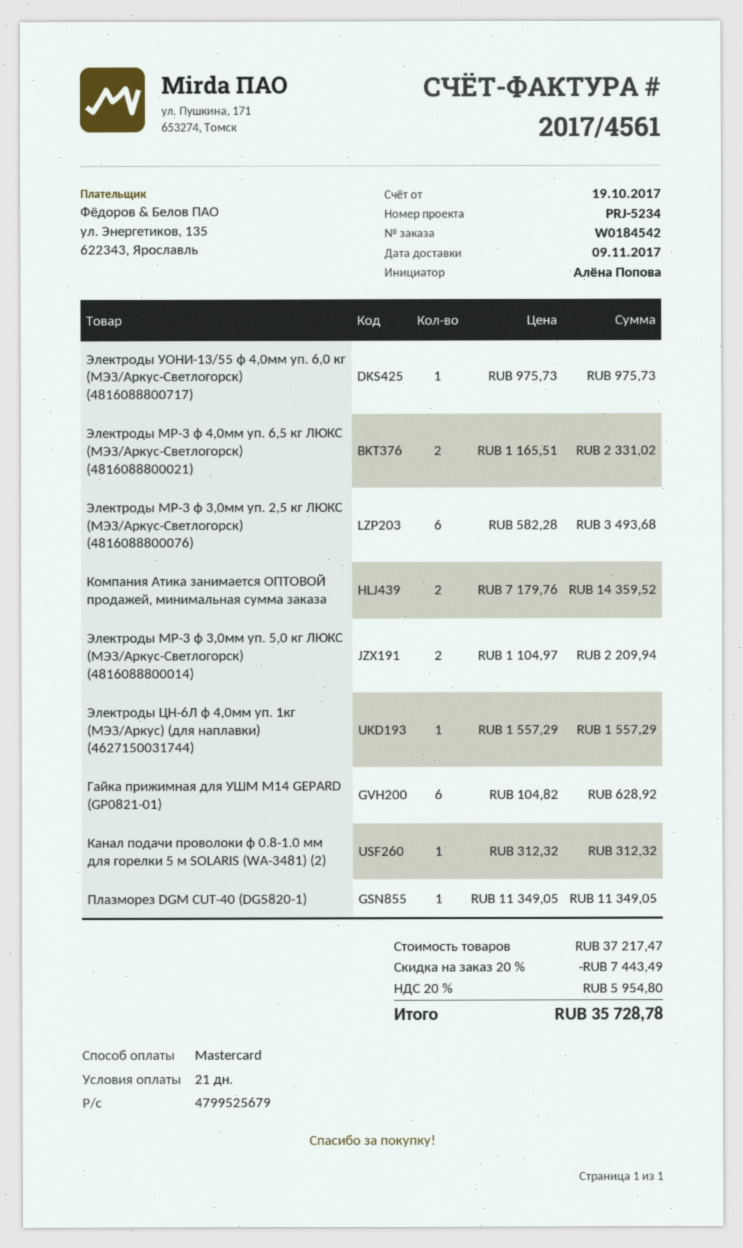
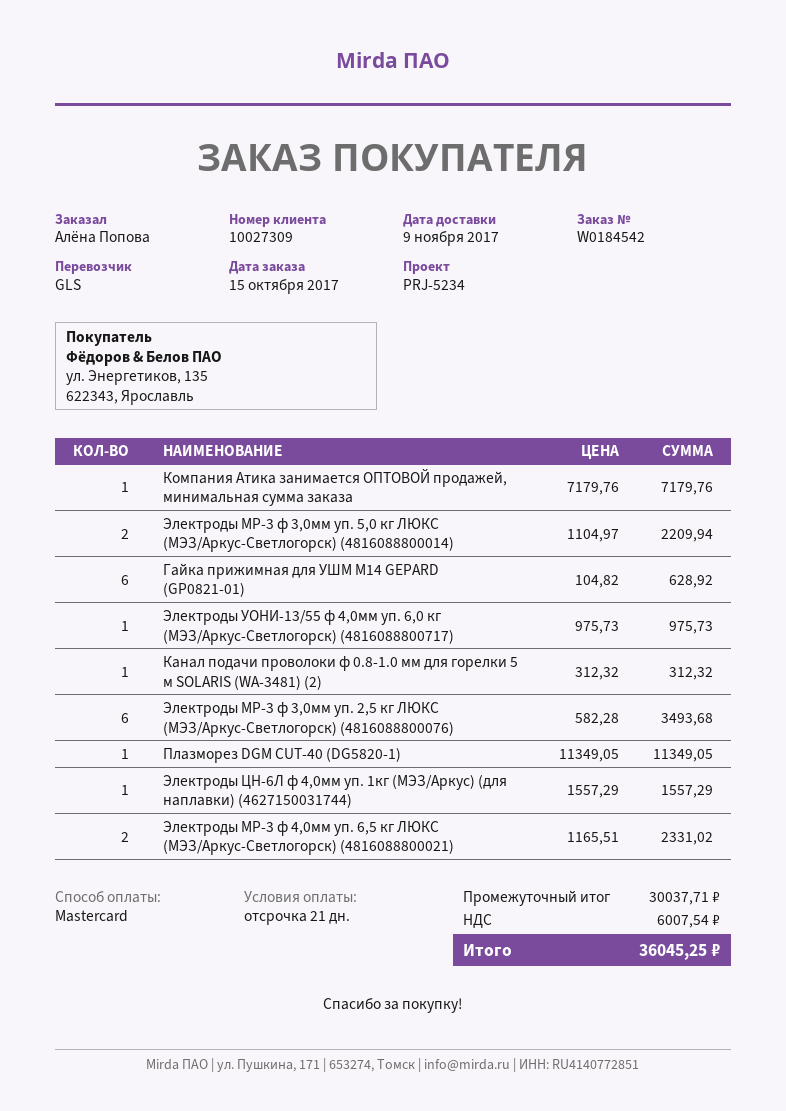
Компания Атика занимается ОПТОВОЙ продажей, минимальная сумма заказа: 2 x 7179.76 = 14359.52 -> 1 x 7179.76 = 7179.76
subtotal: 37217.47 -> 30037.71
discount: 20% = 7443.49 -> none
tax: 5954.80 -> 6007.54
total: 35728.78 -> 36045.25

